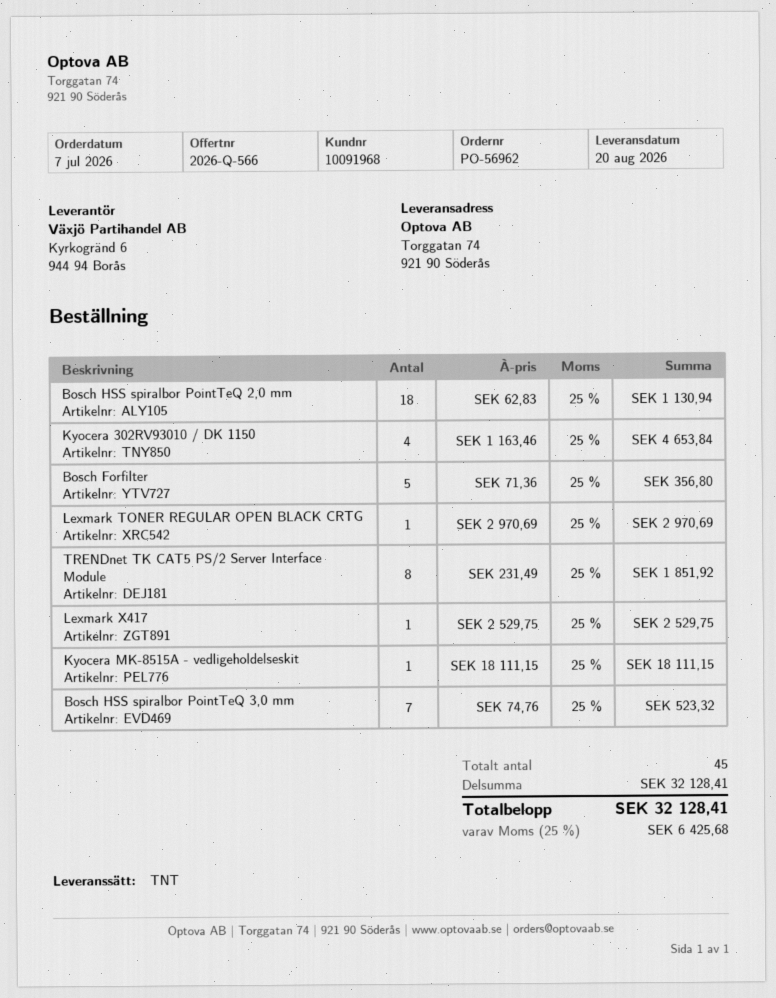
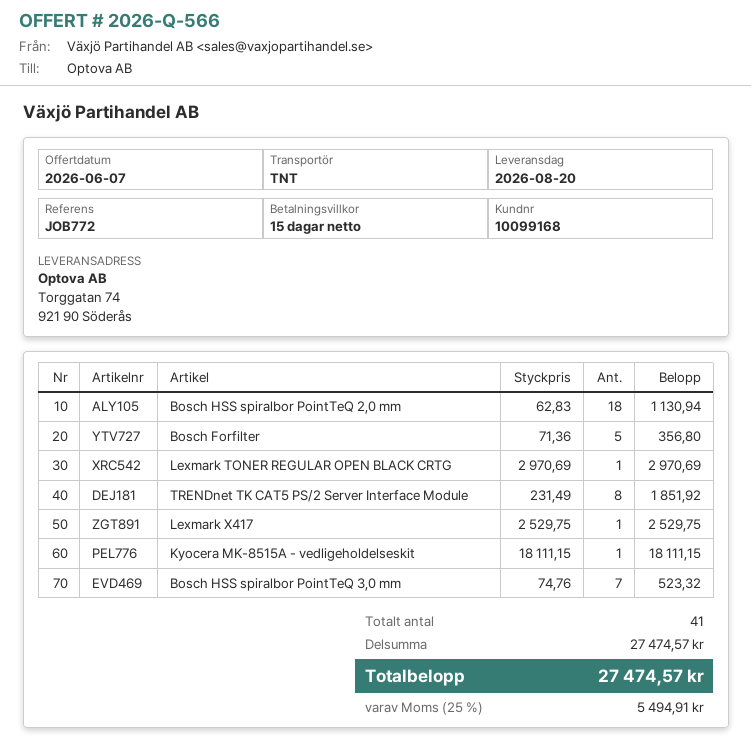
customer number: 10091968 -> 10099168
Kyocera 302RV93010 / DK 1150: 4 x 1163.46 = 4653.84 -> none
total quantity: 45 -> 41
subtotal: 32128.41 -> 27474.57
tax: 25% = 6425.68 -> 25% = 5494.91
total: 32128.41 -> 27474.57

